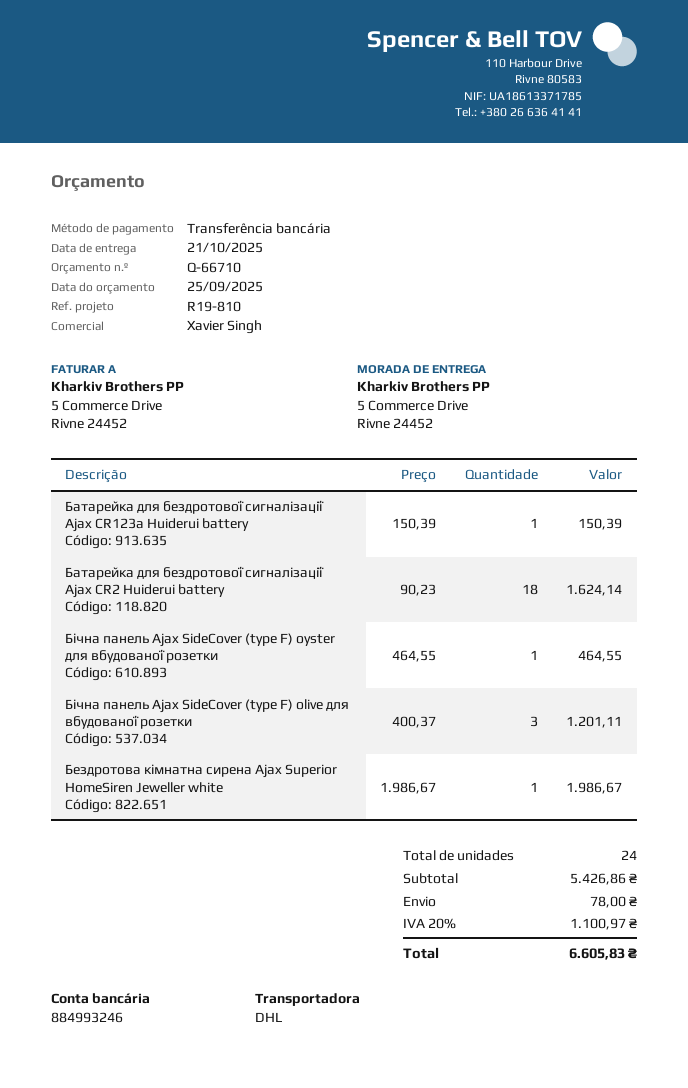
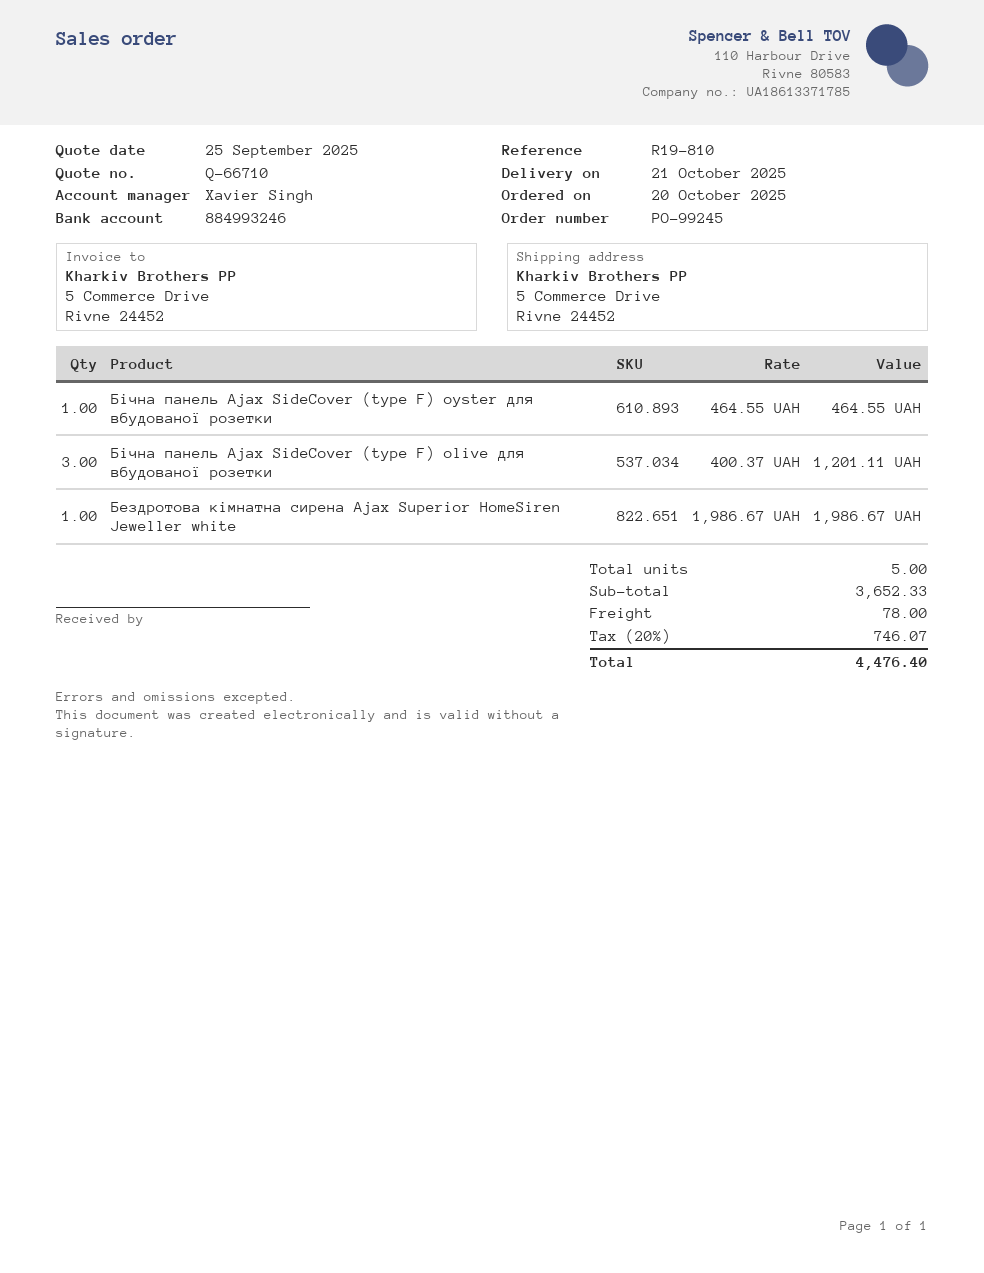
Батарейка для бездротової сигналізації Ajax CR123a Huiderui battery: 1 x 150.39 = 150.39 -> none
Батарейка для бездротової сигналізації Ajax CR2 Huiderui battery: 18 x 90.23 = 1624.14 -> none
total quantity: 24 -> 5
subtotal: 5426.86 -> 3652.33
tax: 20% = 1100.97 -> 20% = 746.07
total: 6605.83 -> 4476.40

